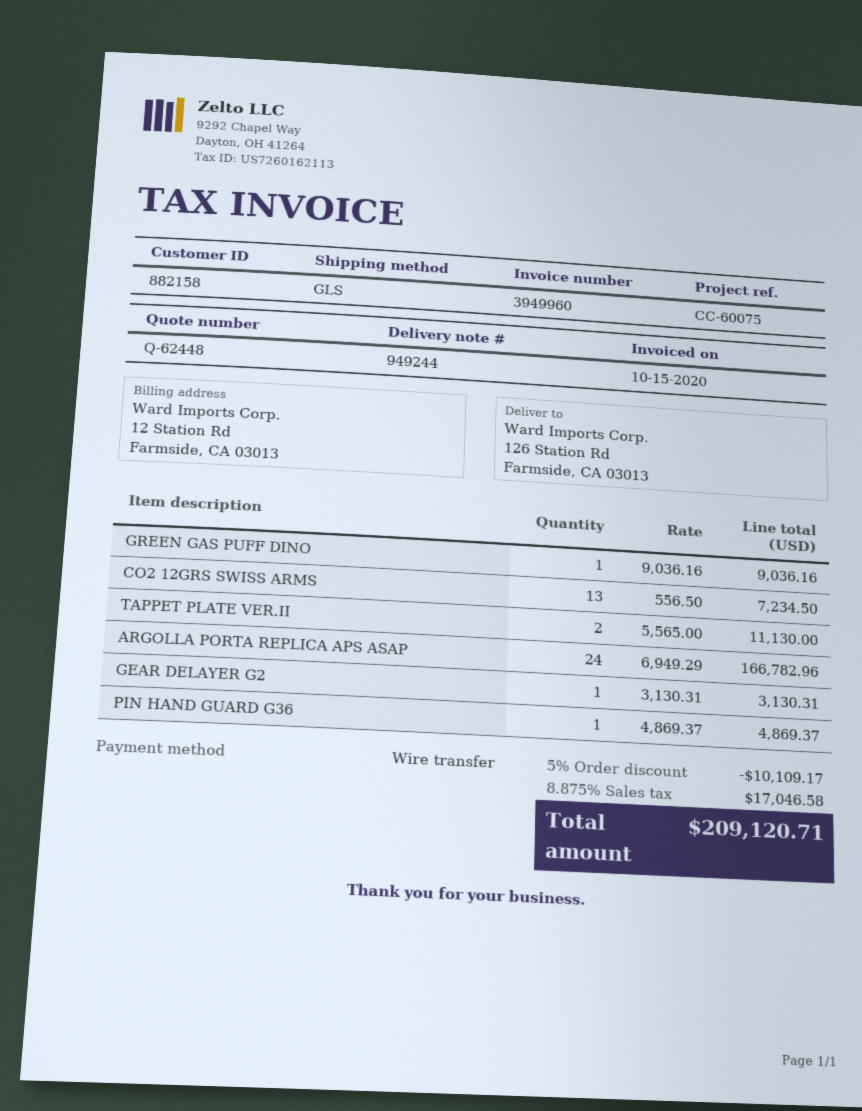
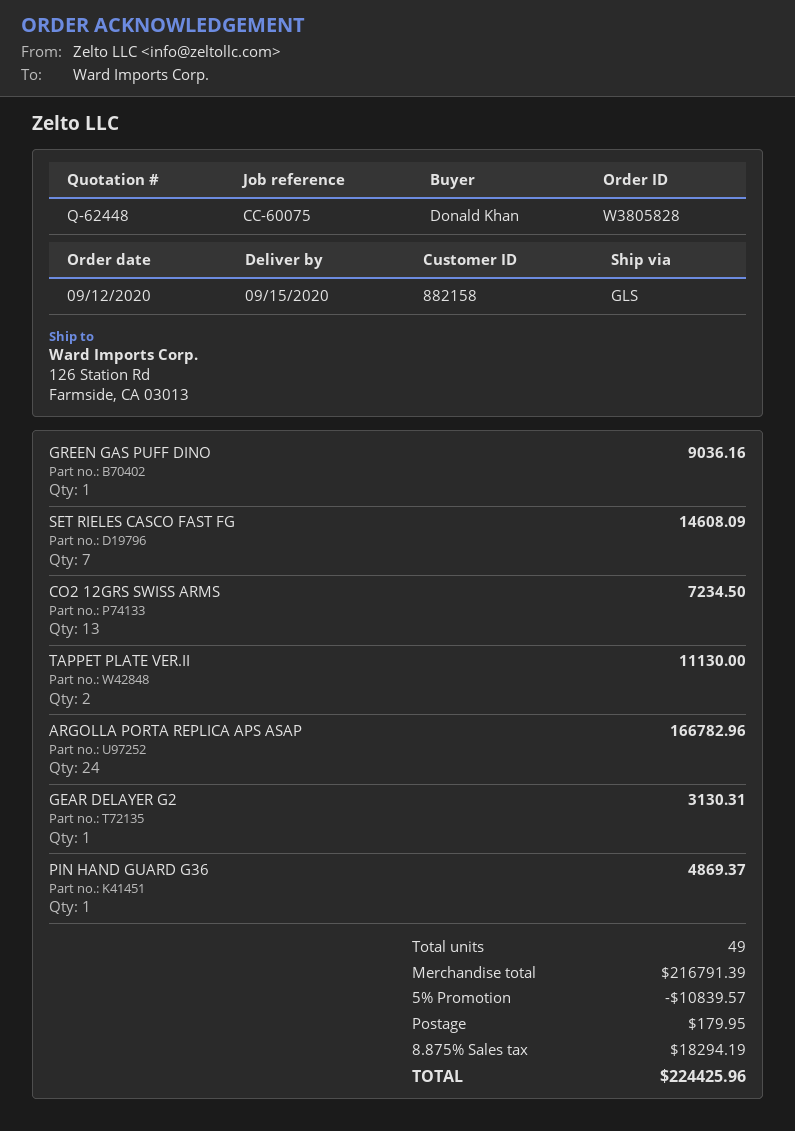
SET RIELES CASCO FAST FG: none -> 7 for 14608.09
discount: 5% = 10109.17 -> 5% = 10839.57
shipping: none -> 179.95
tax: 8.875% = 17046.58 -> 8.875% = 18294.19
total: 209120.71 -> 224425.96

